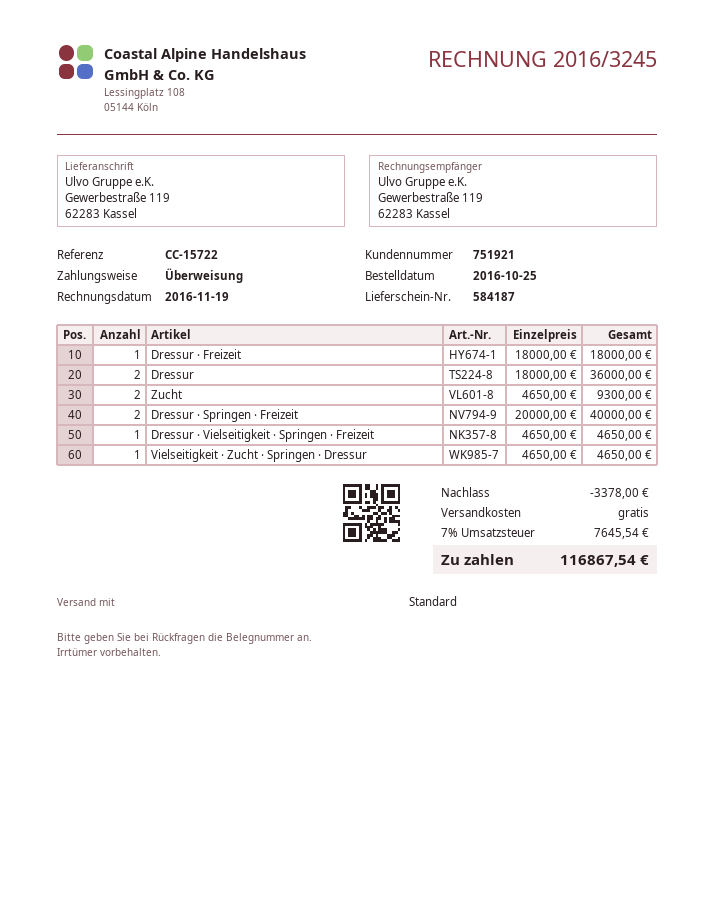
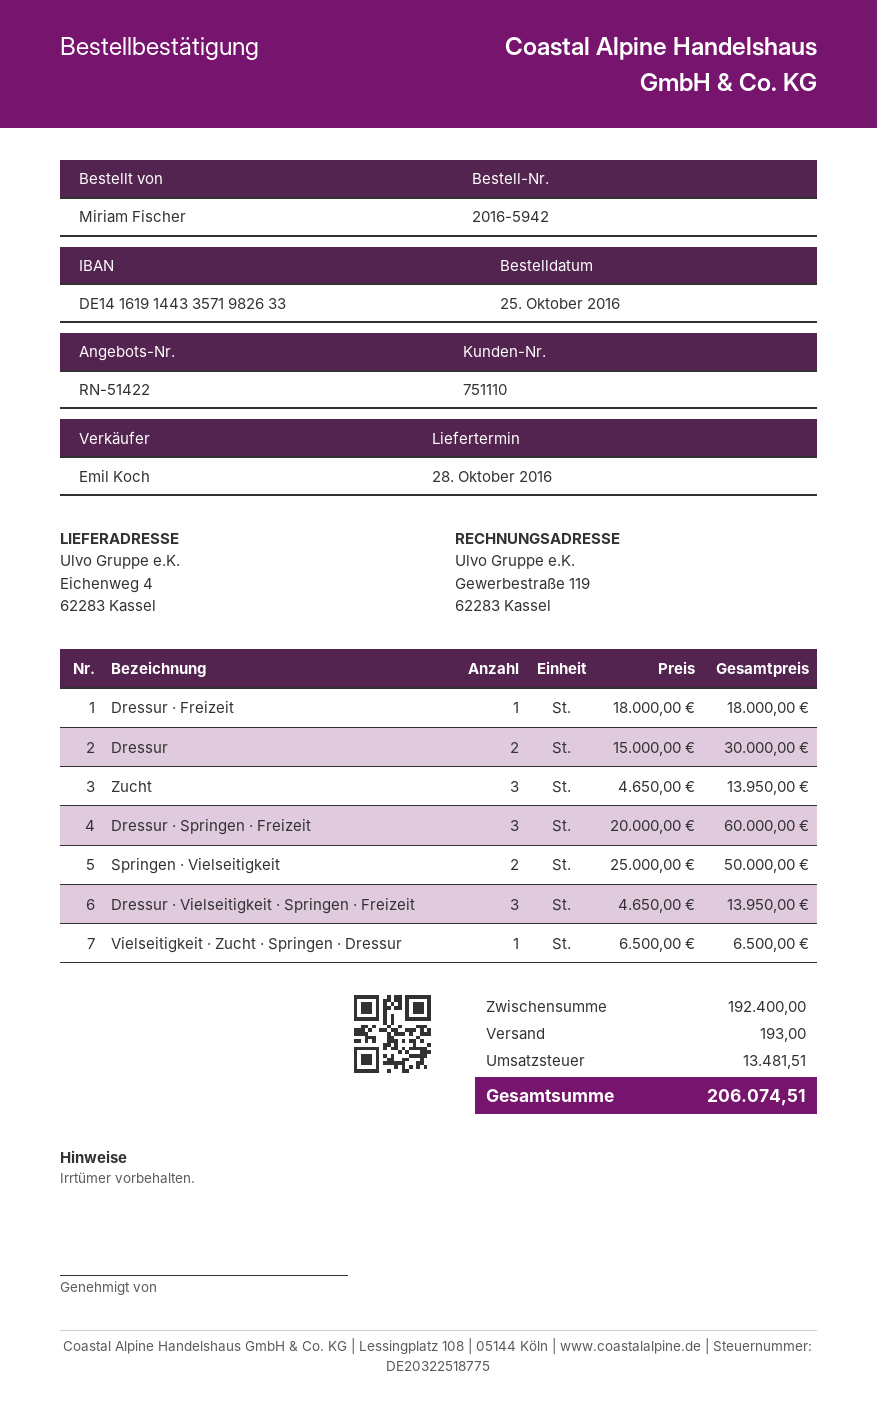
customer number: 751921 -> 751110
ship to: Gewerbestraße 119, 62283 Kassel -> Eichenweg 4, 62283 Kassel
Dressur: 2 x 18000.00 = 36000.00 -> 2 x 15000.00 = 30000.00
Zucht: 2 x 4650.00 = 9300.00 -> 3 x 4650.00 = 13950.00
Dressur · Springen · Freizeit: 2 x 20000.00 = 40000.00 -> 3 x 20000.00 = 60000.00
Dressur · Vielseitigkeit · Springen · Freizeit: 1 x 4650.00 = 4650.00 -> 3 x 4650.00 = 13950.00
Vielseitigkeit · Zucht · Springen · Dressur: 1 x 4650.00 = 4650.00 -> 1 x 6500.00 = 6500.00
Springen · Vielseitigkeit: none -> 2 x 25000.00 = 50000.00
discount: 3378.00 -> none
shipping: 0.00 -> 193.00
tax: 7645.54 -> 13481.51
total: 116867.54 -> 206074.51

